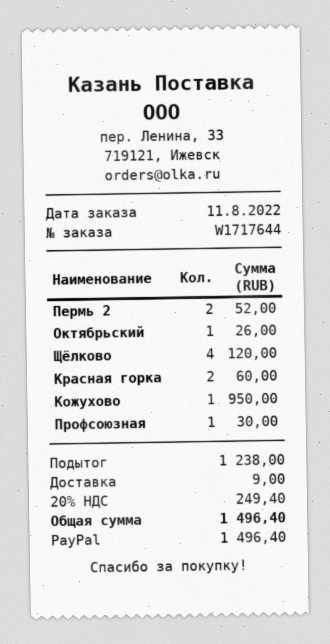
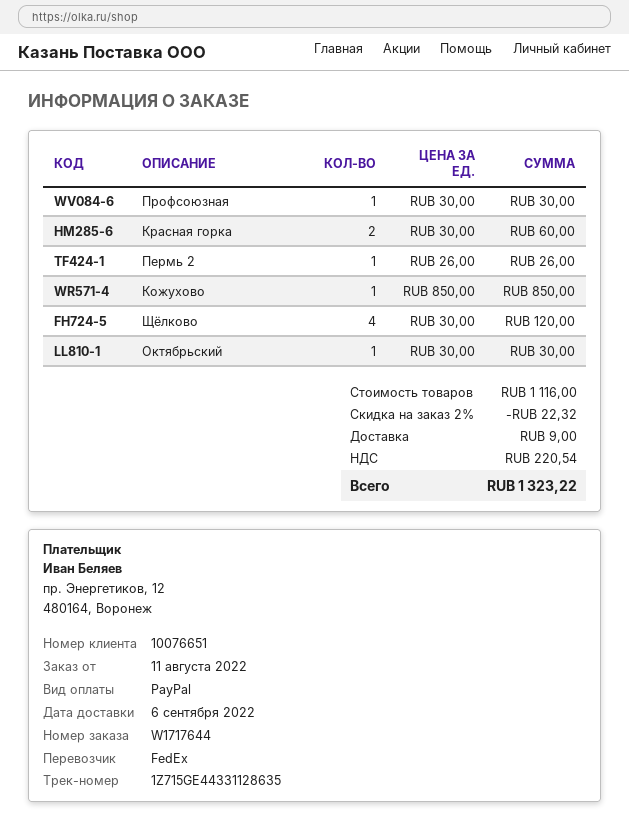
Пермь 2: 2 for 52.00 -> 1 for 26.00
Октябрьский: 1 for 26.00 -> 1 for 30.00
Кожухово: 1 for 950.00 -> 1 for 850.00
subtotal: 1238.00 -> 1116.00
discount: none -> 2% = 22.32
tax: 249.40 -> 220.54
total: 1496.40 -> 1323.22

